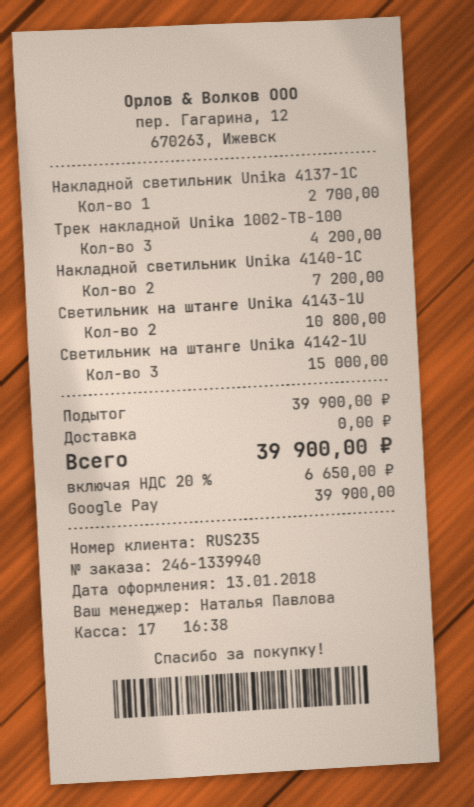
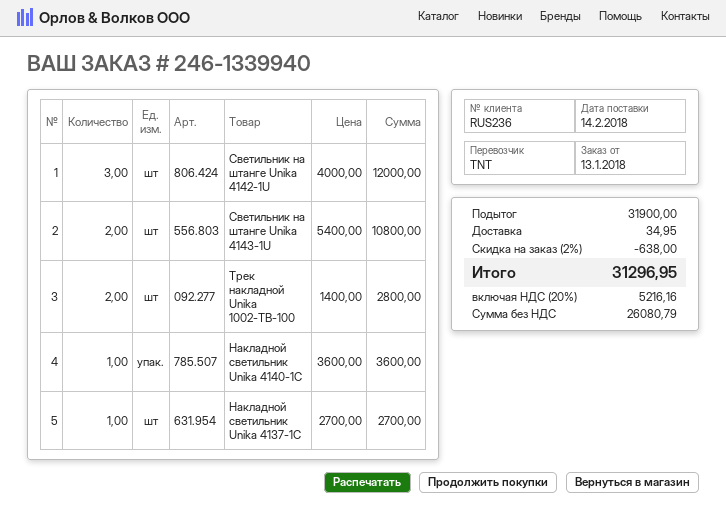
customer number: RUS235 -> RUS236
Трек накладной Unika 1002-TB-100: 3 for 4200.00 -> 2 for 2800.00
Накладной светильник Unika 4140-1C: 2 for 7200.00 -> 1 for 3600.00
Светильник на штанге Unika 4142-1U: 3 for 15000.00 -> 3 for 12000.00
subtotal: 39900.00 -> 31900.00
discount: none -> 2% = 638.00
shipping: 0.00 -> 34.95
tax: 20% = 6650.00 -> 20% = 5216.16
total: 39900.00 -> 31296.95

